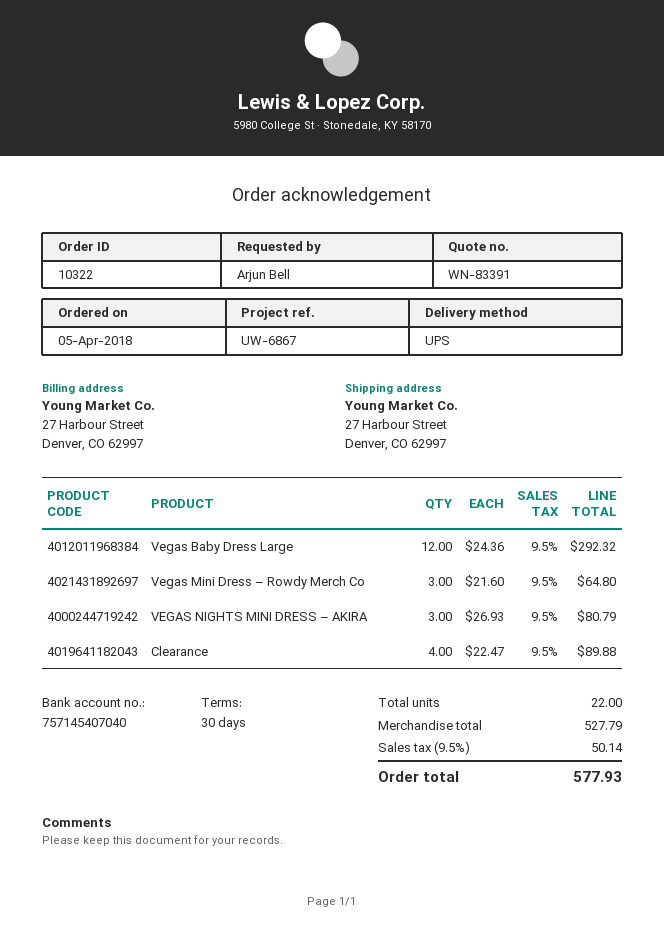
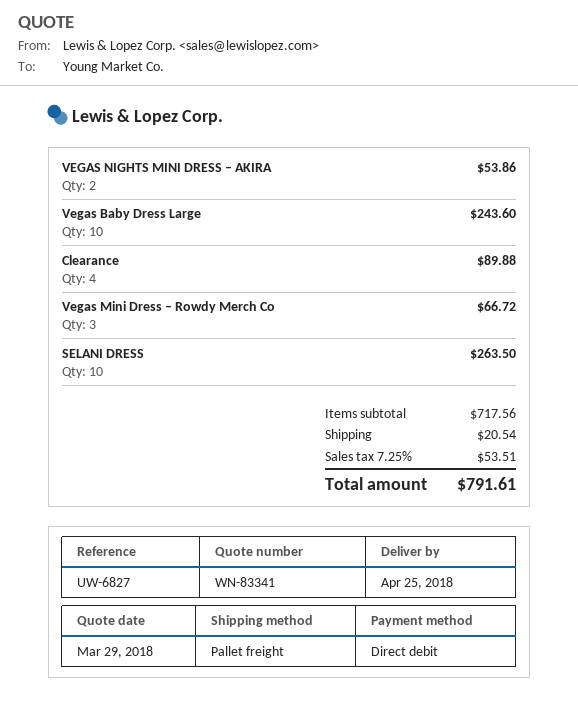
quote number: WN-83391 -> WN-83341
reference: UW-6867 -> UW-6827
shipping method: UPS -> pallet freight
Vegas Baby Dress Large: 12 for 292.32 -> 10 for 243.60
Vegas Mini Dress – Rowdy Merch Co: 3 for 64.80 -> 3 for 66.72
VEGAS NIGHTS MINI DRESS – AKIRA: 3 for 80.79 -> 2 for 53.86
SELANI DRESS: none -> 10 for 263.50
subtotal: 527.79 -> 717.56
shipping: none -> 20.54
tax: 9.5% = 50.14 -> 7.25% = 53.51
total: 577.93 -> 791.61

